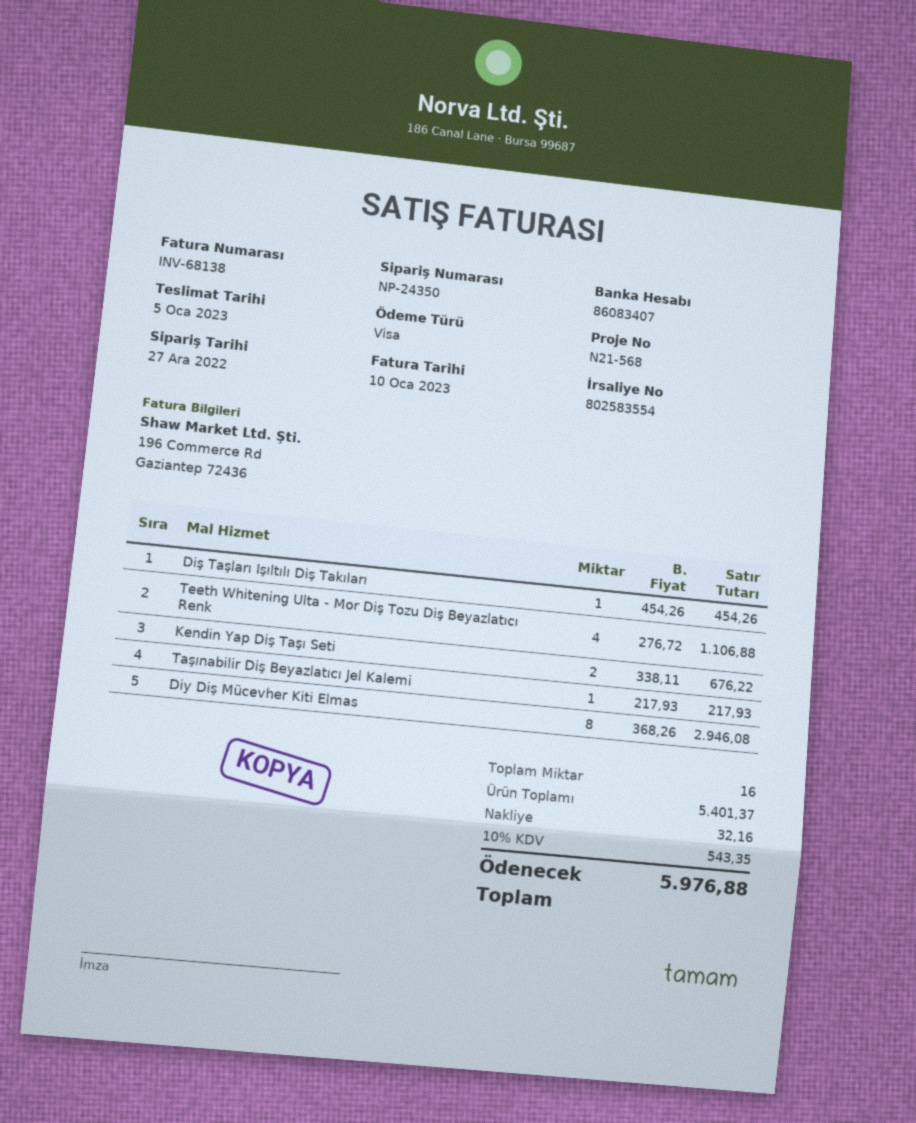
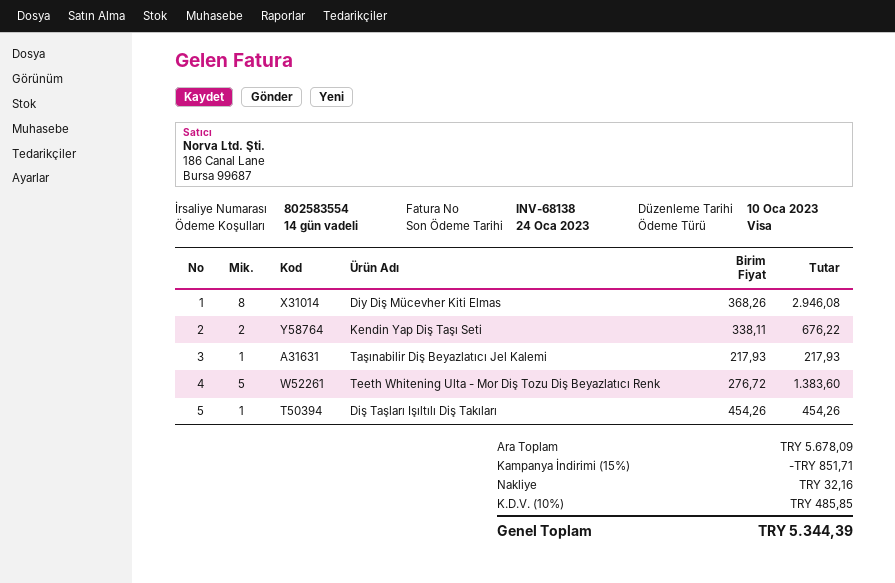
Teeth Whitening Ulta - Mor Diş Tozu Diş Beyazlatıcı Renk: 4 x 276.72 = 1106.88 -> 5 x 276.72 = 1383.60
subtotal: 5401.37 -> 5678.09
discount: none -> 15% = 851.71
tax: 10% = 543.35 -> 10% = 485.85
total: 5976.88 -> 5344.39

